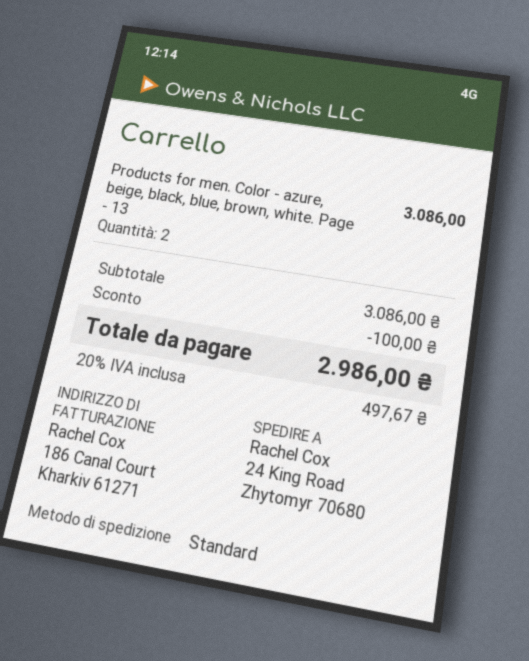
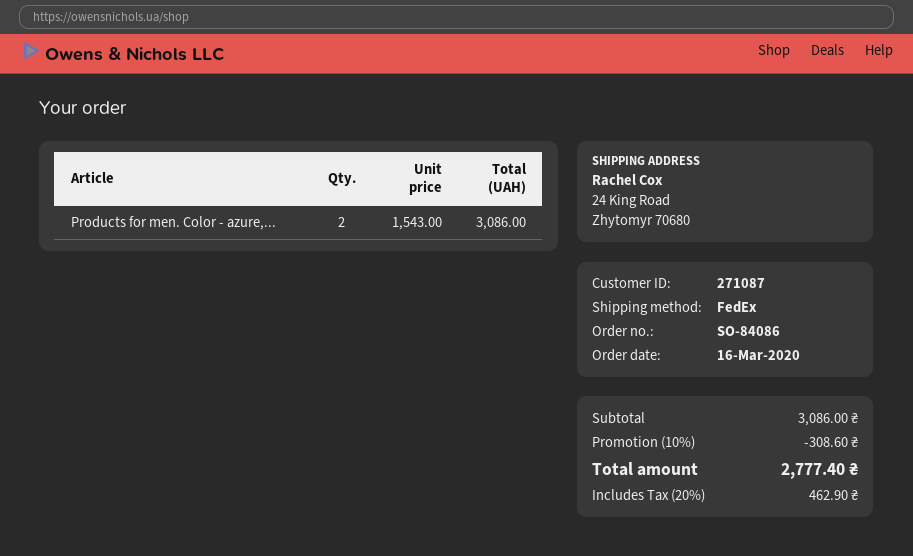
shipping method: standard -> FedEx
discount: 100.00 -> 308.60
tax: 20% = 497.67 -> 20% = 462.90
total: 2986.00 -> 2777.40

